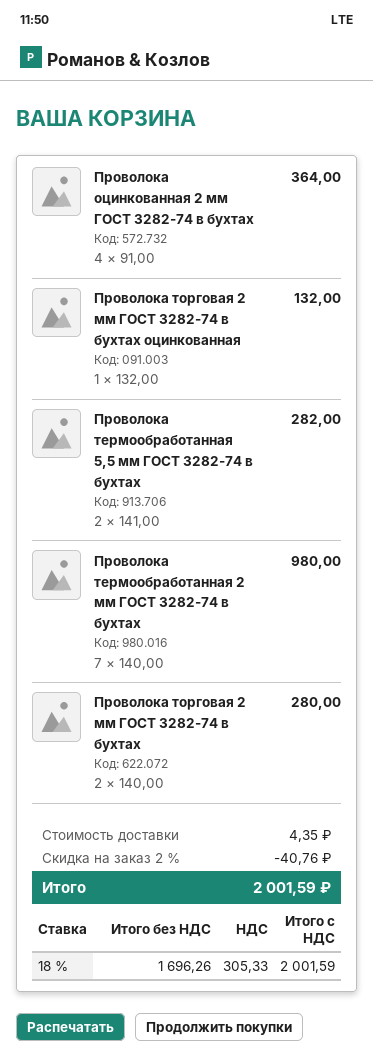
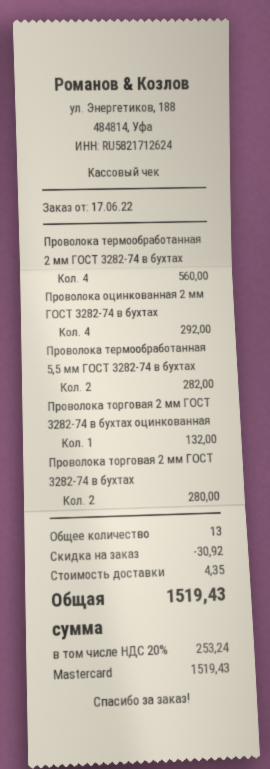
Проволока оцинкованная 2 мм ГОСТ 3282-74 в бухтах: 4 for 364.00 -> 4 for 292.00
Проволока термообработанная 2 мм ГОСТ 3282-74 в бухтах: 7 for 980.00 -> 4 for 560.00
discount: 40.76 -> 30.92
tax: 18% = 305.33 -> 20% = 253.24
total: 2001.59 -> 1519.43

